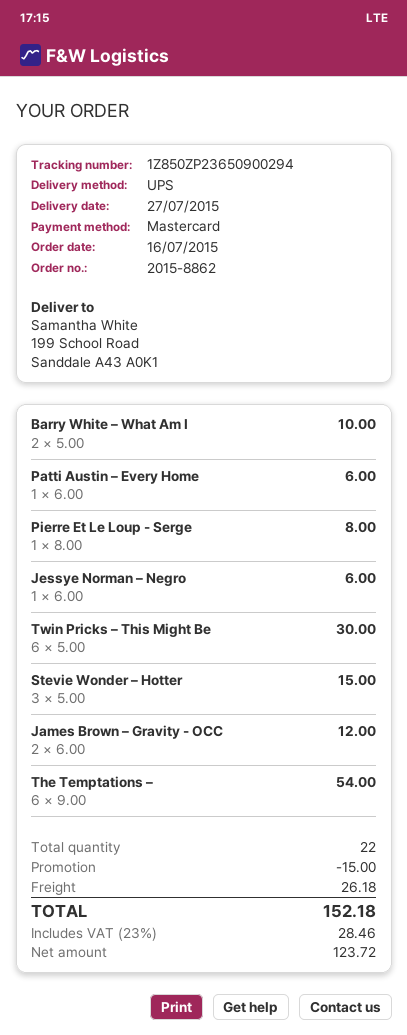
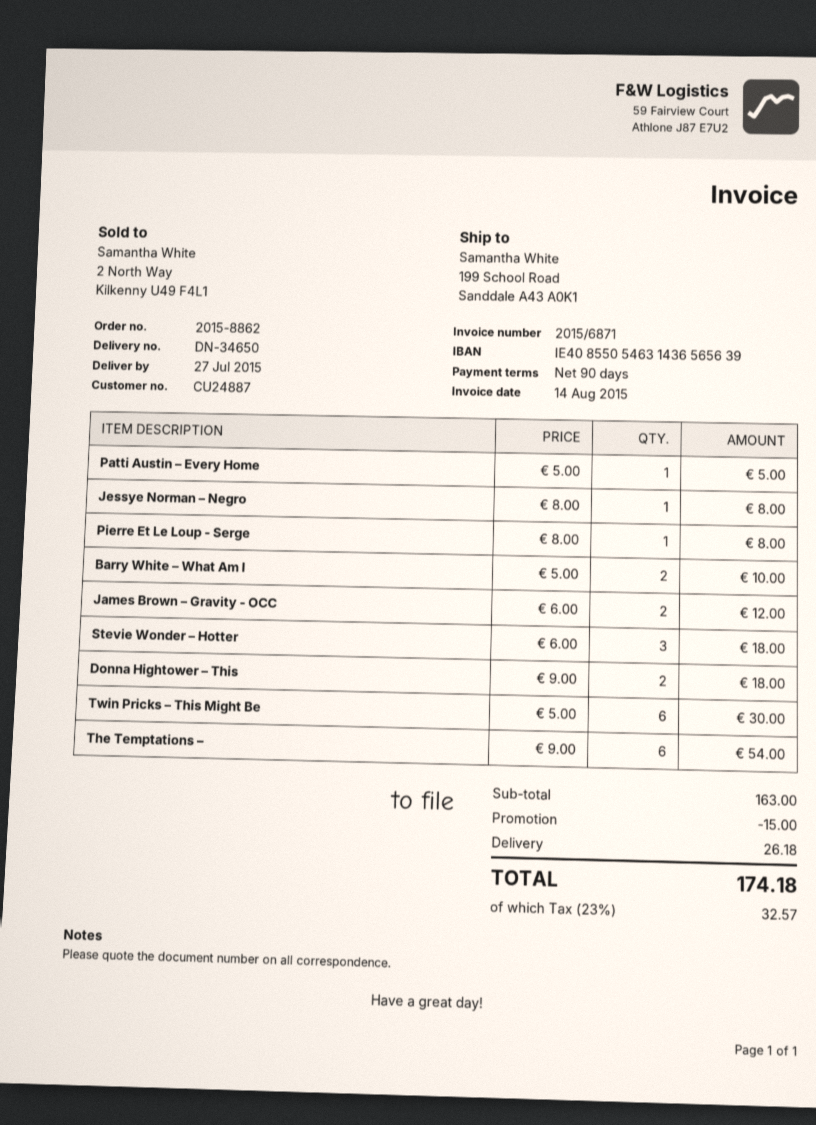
Patti Austin – Every Home: 1 x 6.00 = 6.00 -> 1 x 5.00 = 5.00
Jessye Norman – Negro: 1 x 6.00 = 6.00 -> 1 x 8.00 = 8.00
Stevie Wonder – Hotter: 3 x 5.00 = 15.00 -> 3 x 6.00 = 18.00
Donna Hightower – This: none -> 2 x 9.00 = 18.00
tax: 23% = 28.46 -> 23% = 32.57
total: 152.18 -> 174.18

